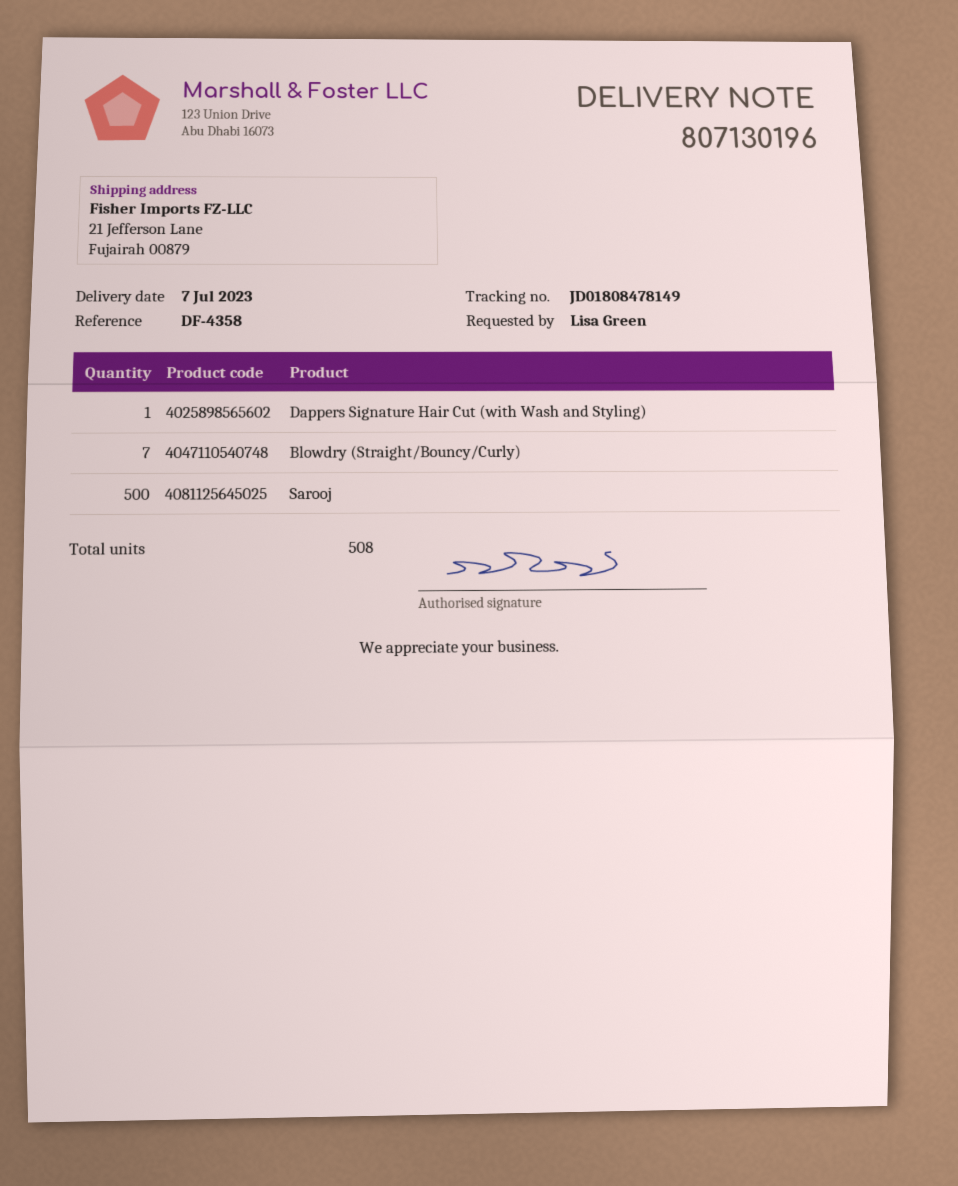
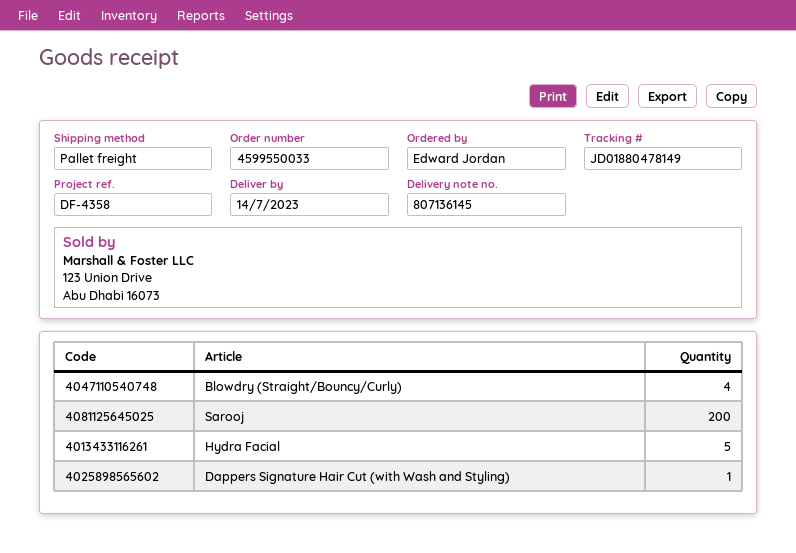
delivery note number: 807130196 -> 807136145
delivery date: 2023-07-07 -> 2023-07-14
ordered by: Lisa Green -> Edward Jordan
tracking number: JD01808478149 -> JD01880478149
Blowdry (Straight/Bouncy/Curly): 7 -> 4
Sarooj: 500 -> 200
Hydra Facial: none -> 5

